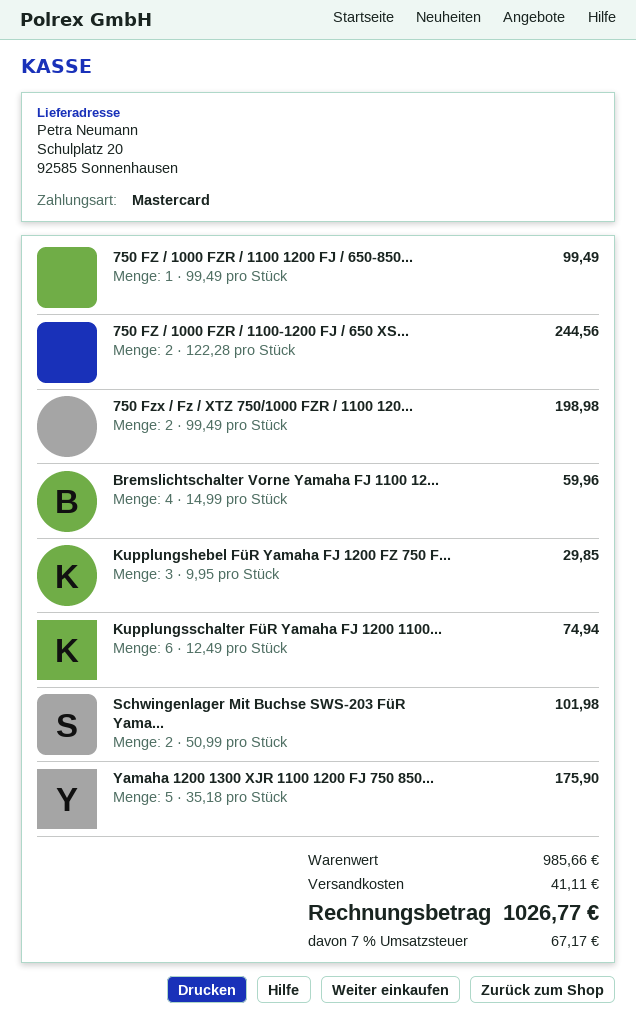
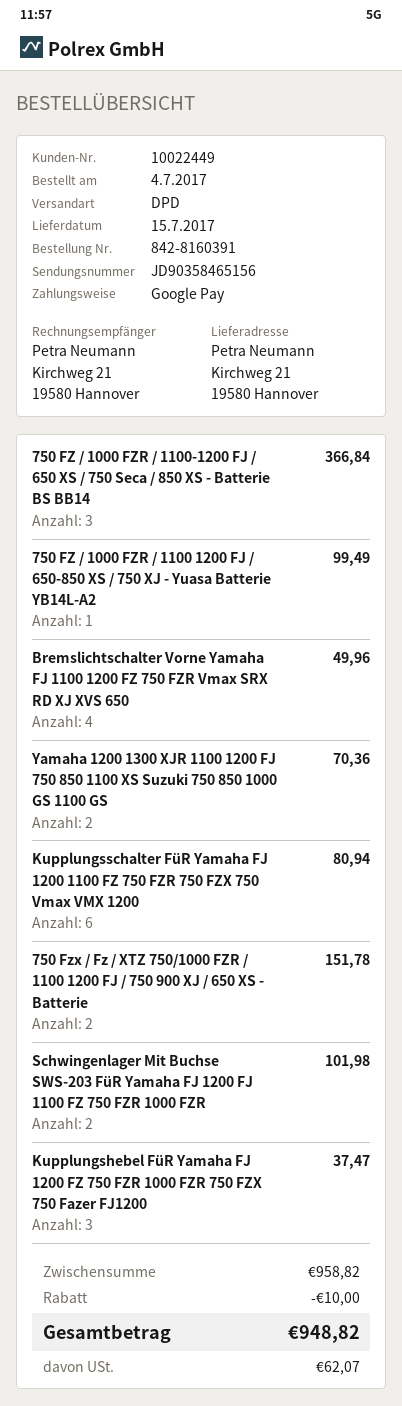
payment method: Mastercard -> Google Pay
ship to: Schulplatz 20, 92585 Sonnenhausen -> Kirchweg 21, 19580 Hannover
750 FZ / 1000 FZR / 1100-1200 FJ / 650 XS...: 2 for 244.56 -> 3 for 366.84
750 Fzx / Fz / XTZ 750/1000 FZR / 1100 120...: 2 for 198.98 -> 2 for 151.78
Bremslichtschalter Vorne Yamaha FJ 1100 12...: 4 for 59.96 -> 4 for 49.96
Kupplungshebel FüR Yamaha FJ 1200 FZ 750 F...: 3 for 29.85 -> 3 for 37.47
Kupplungsschalter FüR Yamaha FJ 1200 1100...: 6 for 74.94 -> 6 for 80.94
Yamaha 1200 1300 XJR 1100 1200 FJ 750 850...: 5 for 175.90 -> 2 for 70.36
subtotal: 985.66 -> 958.82
discount: none -> 10.00
shipping: 41.11 -> none
tax: 67.17 -> 62.07
total: 1026.77 -> 948.82

